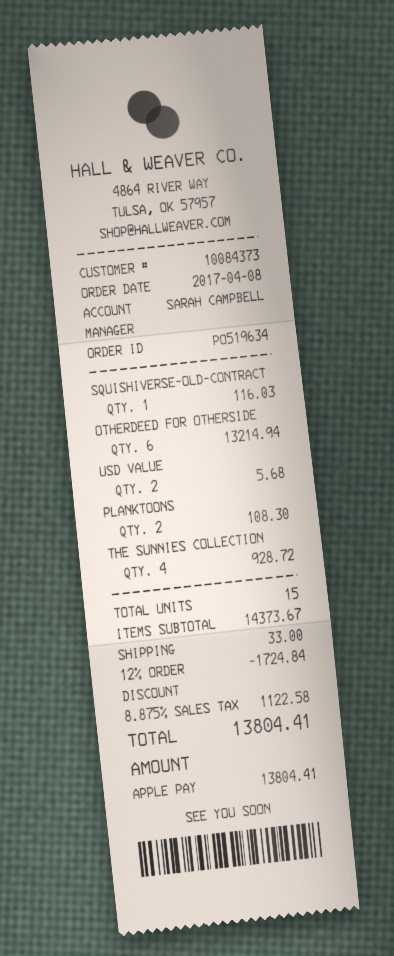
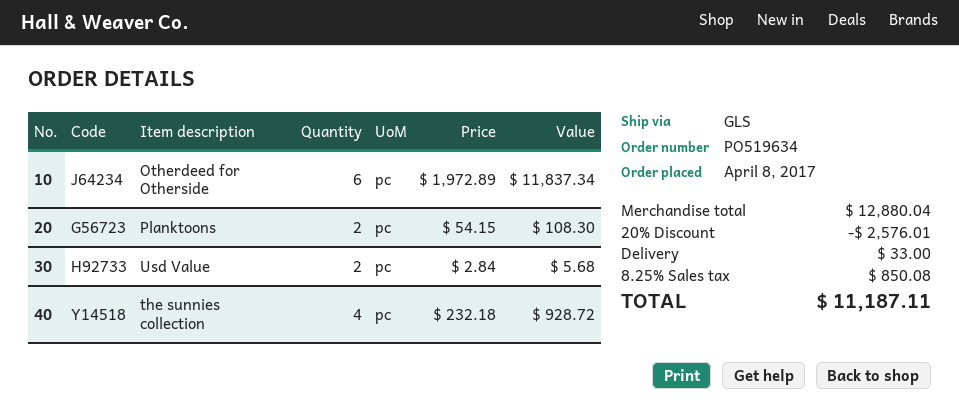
SQUISHIVERSE-OLD-CONTRACT: 1 for 116.03 -> none
OTHERDEED FOR OTHERSIDE: 6 for 13214.94 -> 6 for 11837.34
subtotal: 14373.67 -> 12880.04
discount: 12% = 1724.84 -> 20% = 2576.01
tax: 8.875% = 1122.58 -> 8.25% = 850.08
total: 13804.41 -> 11187.11

